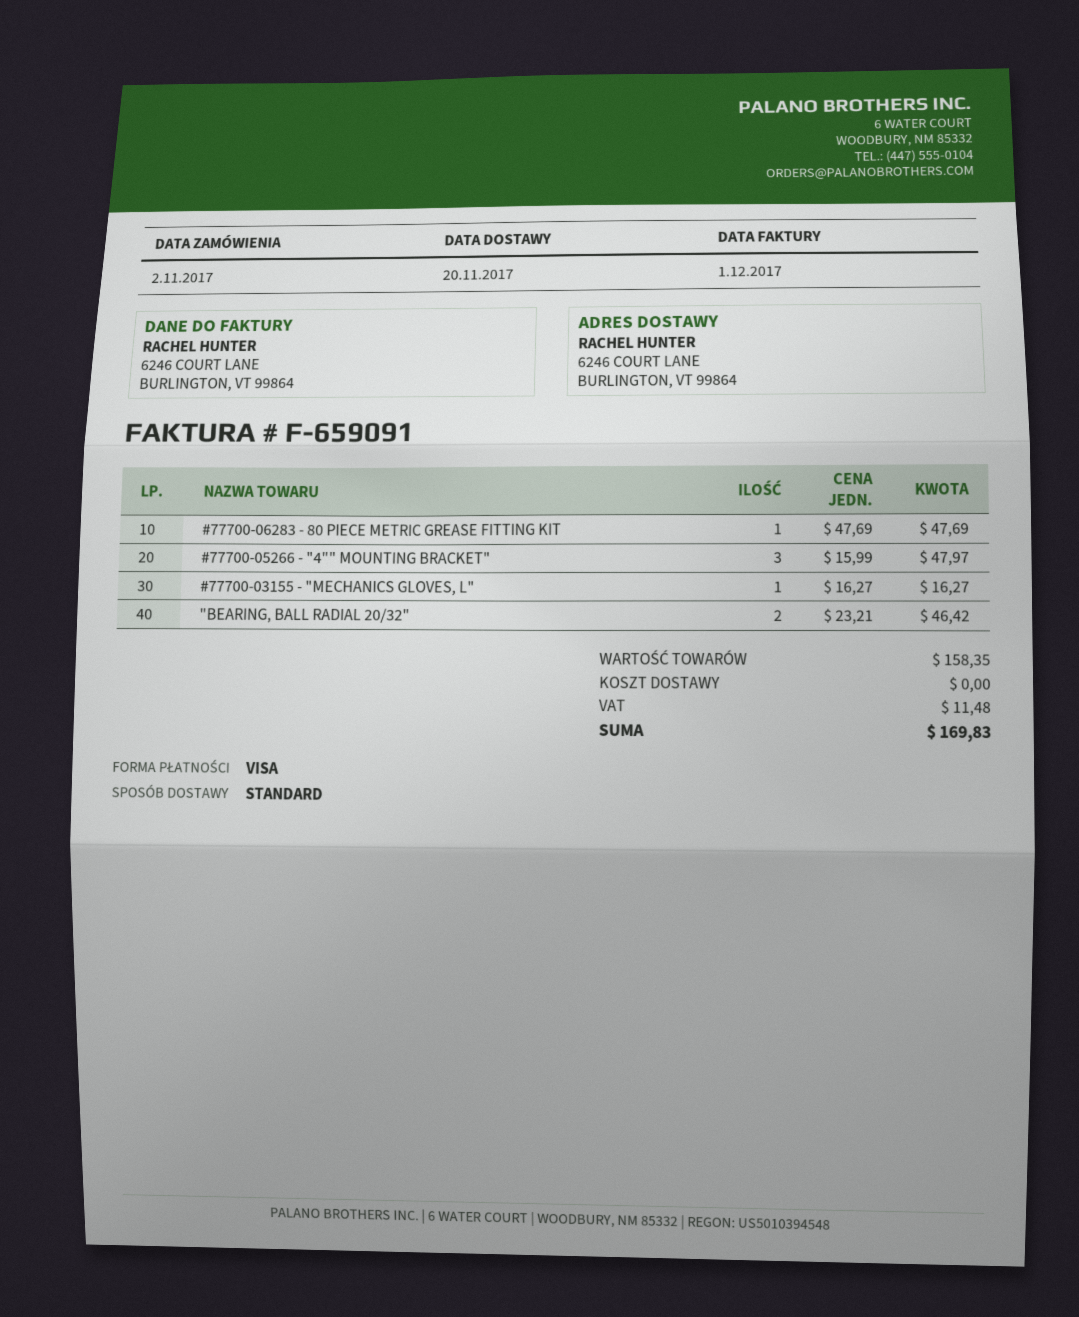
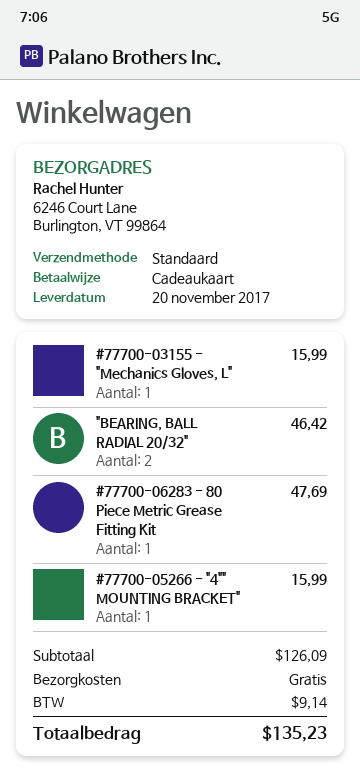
payment method: Visa -> gift card
#77700-05266 - "4"" MOUNTING BRACKET": 3 for 47.97 -> 1 for 15.99
#77700-03155 - "MECHANICS GLOVES, L": 1 for 16.27 -> 1 for 15.99
subtotal: 158.35 -> 126.09
tax: 11.48 -> 9.14
total: 169.83 -> 135.23

